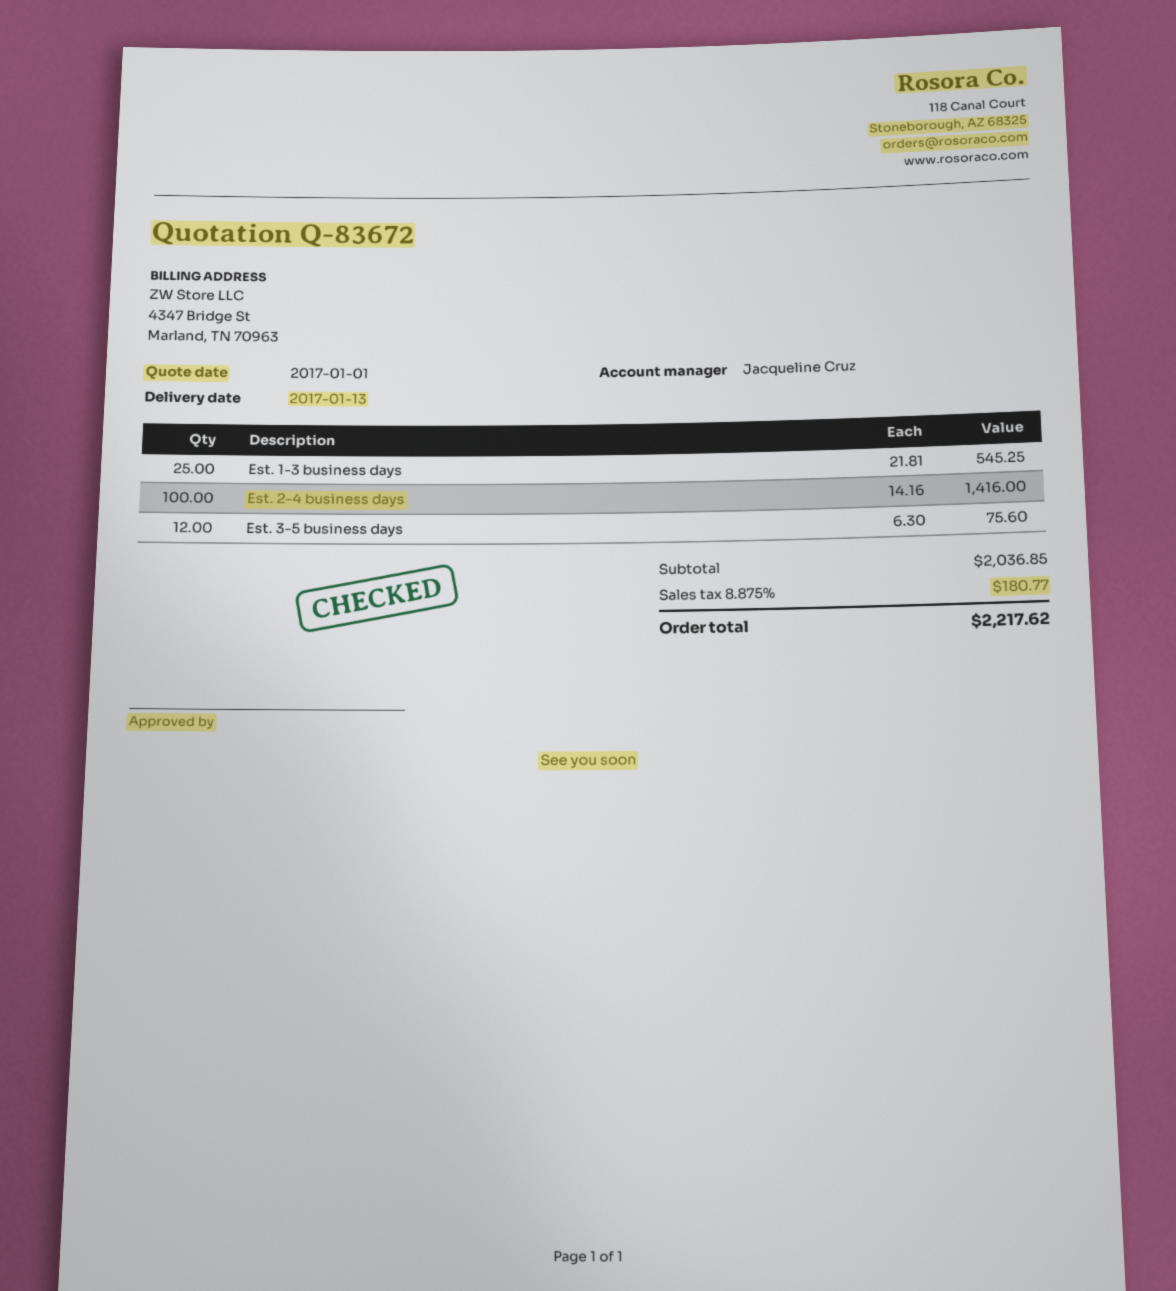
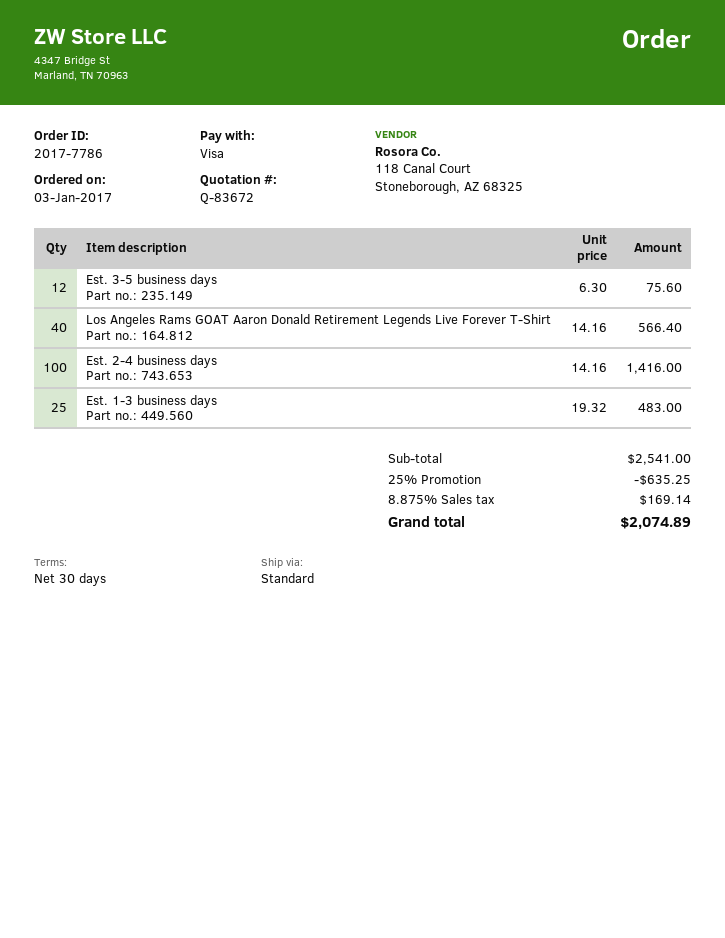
Est. 1-3 business days: 25 x 21.81 = 545.25 -> 25 x 19.32 = 483.00
Los Angeles Rams GOAT Aaron Donald Retirement Legends Live Forever T-Shirt: none -> 40 x 14.16 = 566.40
subtotal: 2036.85 -> 2541.00
discount: none -> 25% = 635.25
tax: 8.875% = 180.77 -> 8.875% = 169.14
total: 2217.62 -> 2074.89

